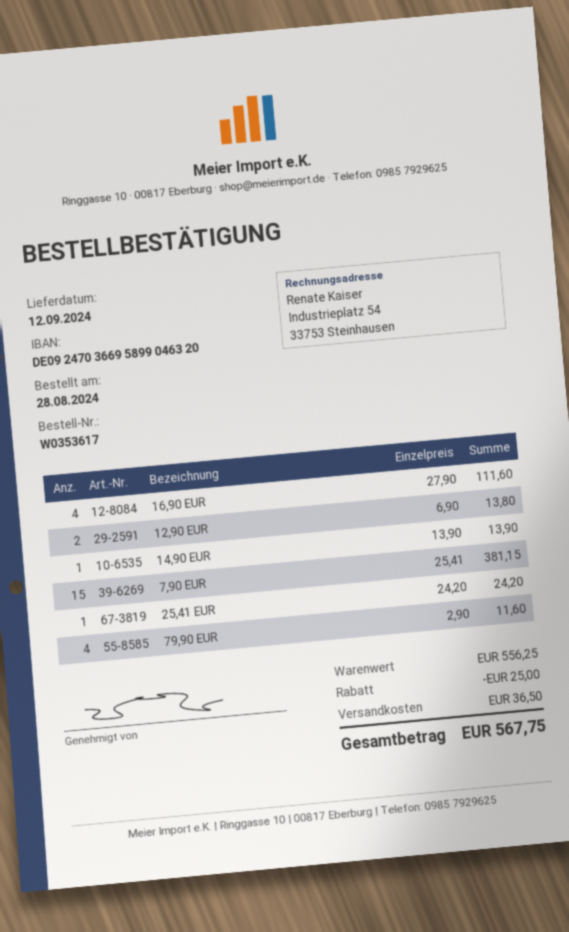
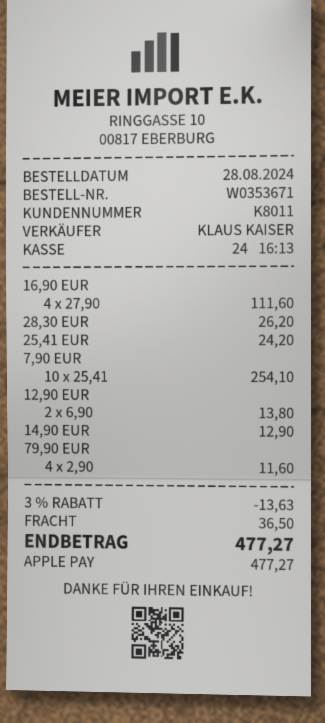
order number: W0353617 -> W0353671
14,90 EUR: 1 x 13.90 = 13.90 -> 1 x 12.90 = 12.90
7,90 EUR: 15 x 25.41 = 381.15 -> 10 x 25.41 = 254.10
28,30 EUR: none -> 1 x 26.20 = 26.20
discount: 25.00 -> 13.63
total: 567.75 -> 477.27

